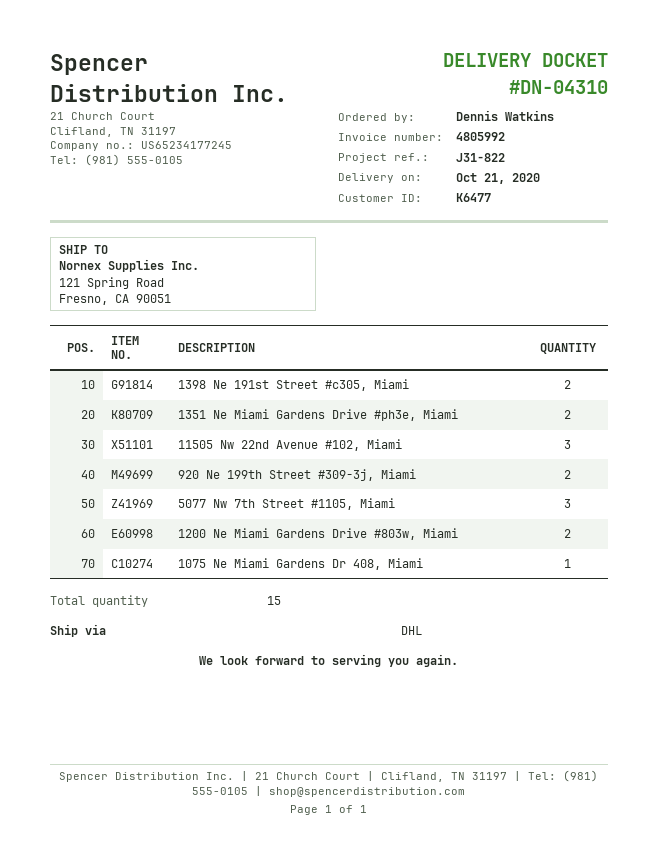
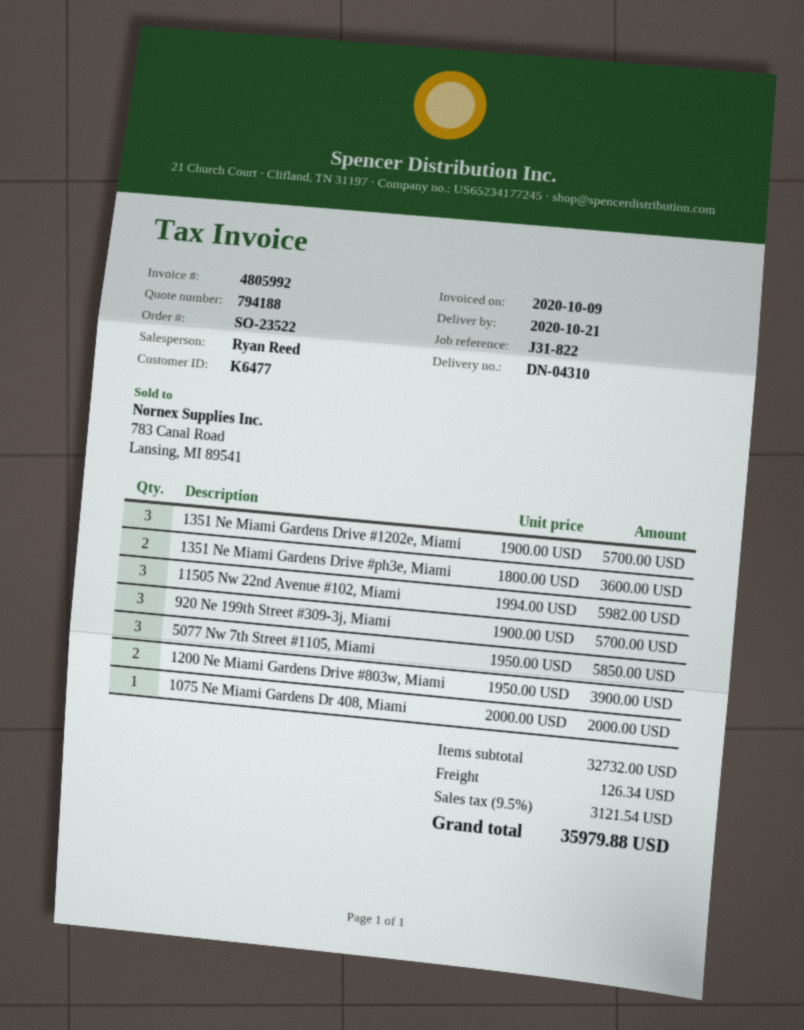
1398 Ne 191st Street #c305, Miami: 2 -> none
920 Ne 199th Street #309-3j, Miami: 2 -> 3
1351 Ne Miami Gardens Drive #1202e, Miami: none -> 3

